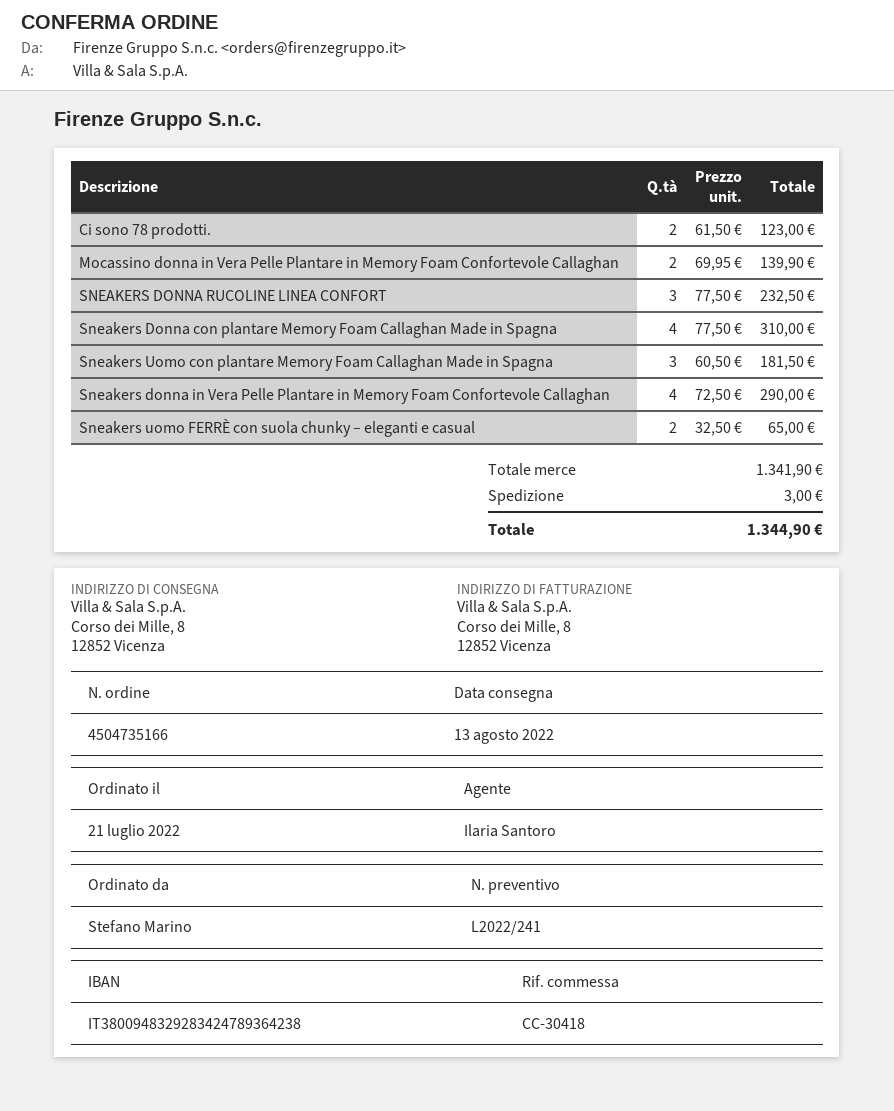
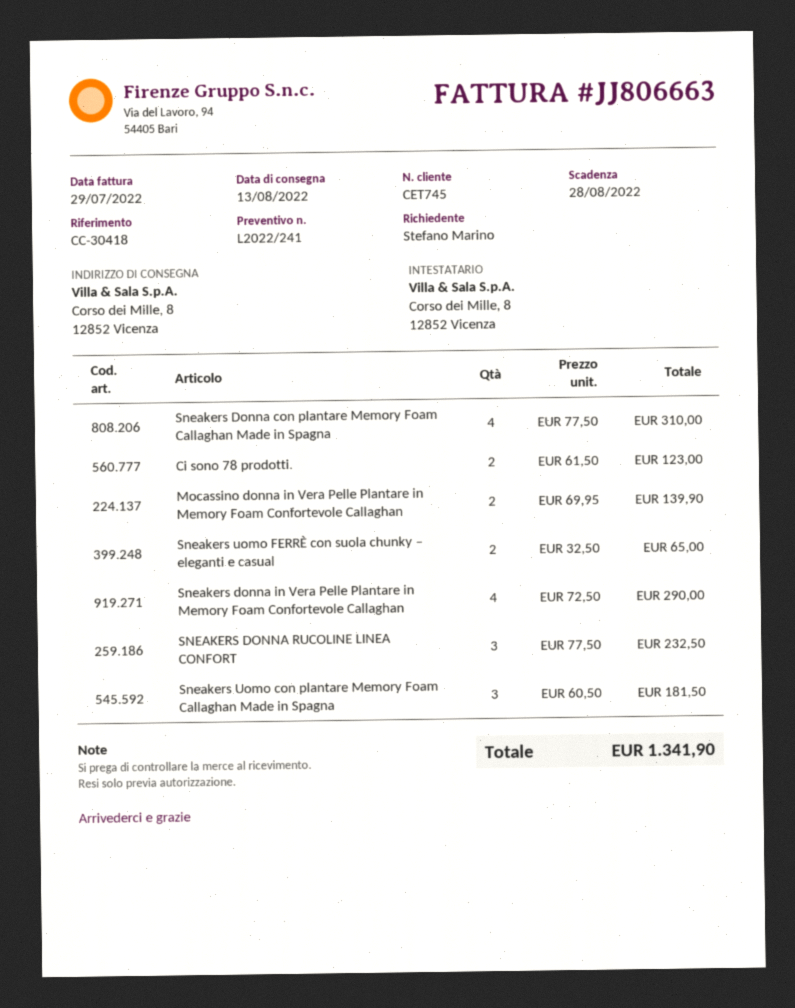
shipping: 3.00 -> none
total: 1344.90 -> 1341.90

